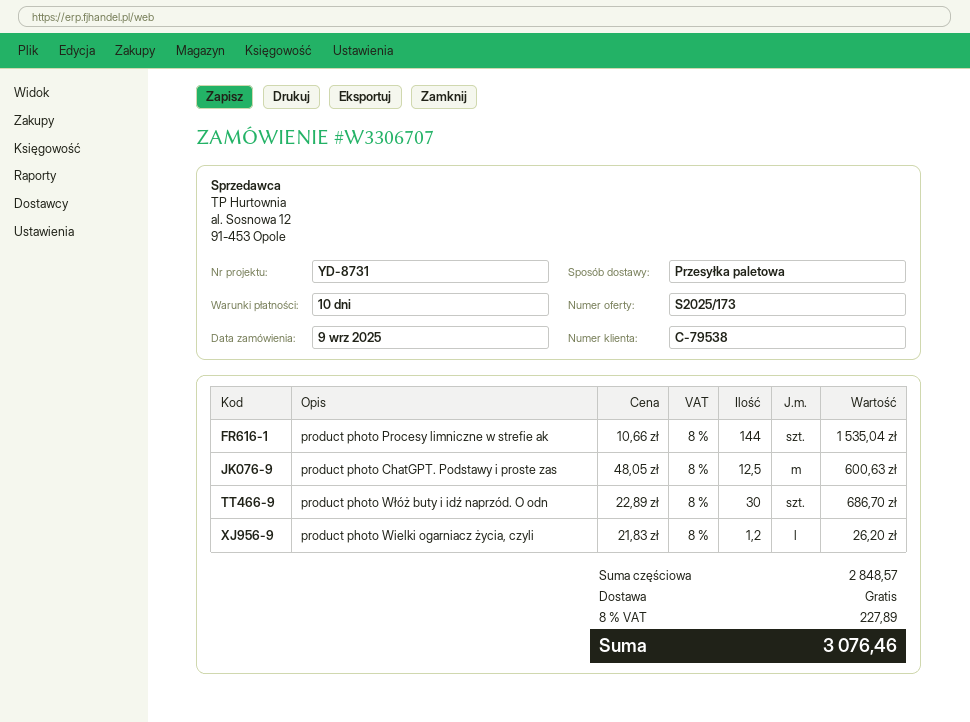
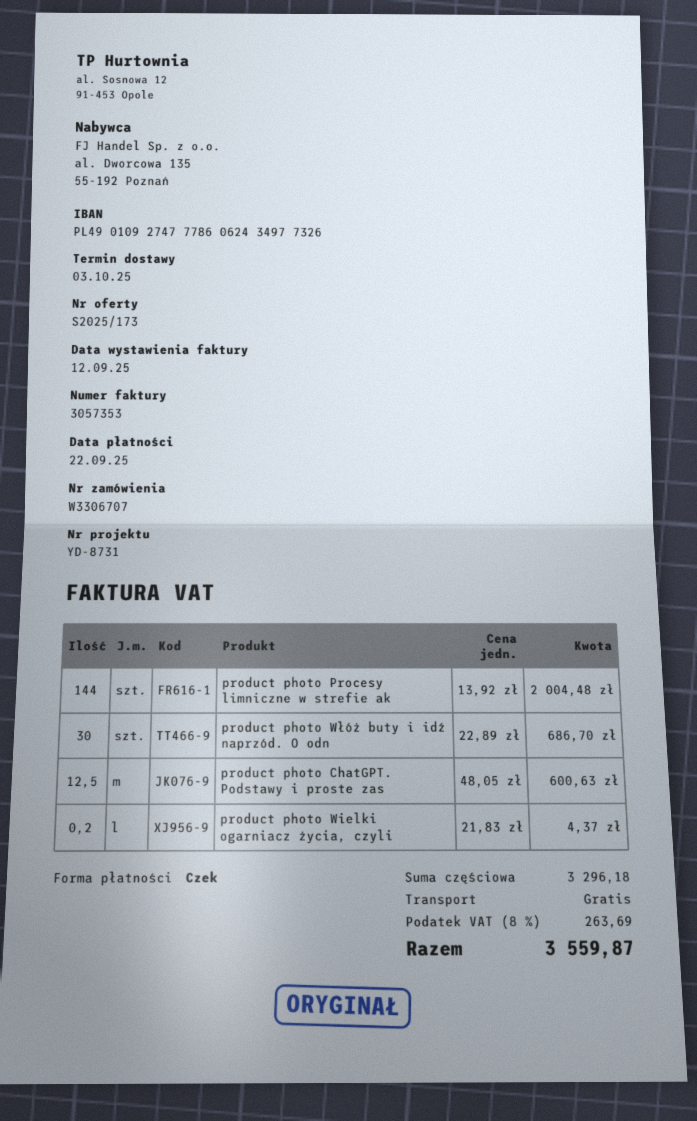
product photo Procesy limniczne w strefie ak: 144 x 10.66 = 1535.04 -> 144 x 13.92 = 2004.48
product photo Wielki ogarniacz życia, czyli: 1.2 x 21.83 = 26.20 -> 0.2 x 21.83 = 4.37
subtotal: 2848.57 -> 3296.18
tax: 8% = 227.89 -> 8% = 263.69
total: 3076.46 -> 3559.87

